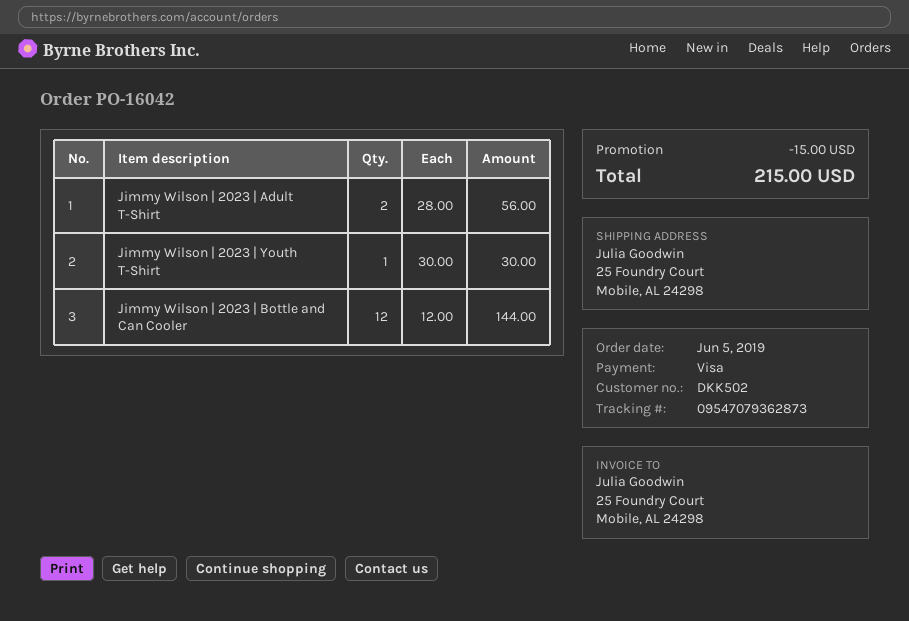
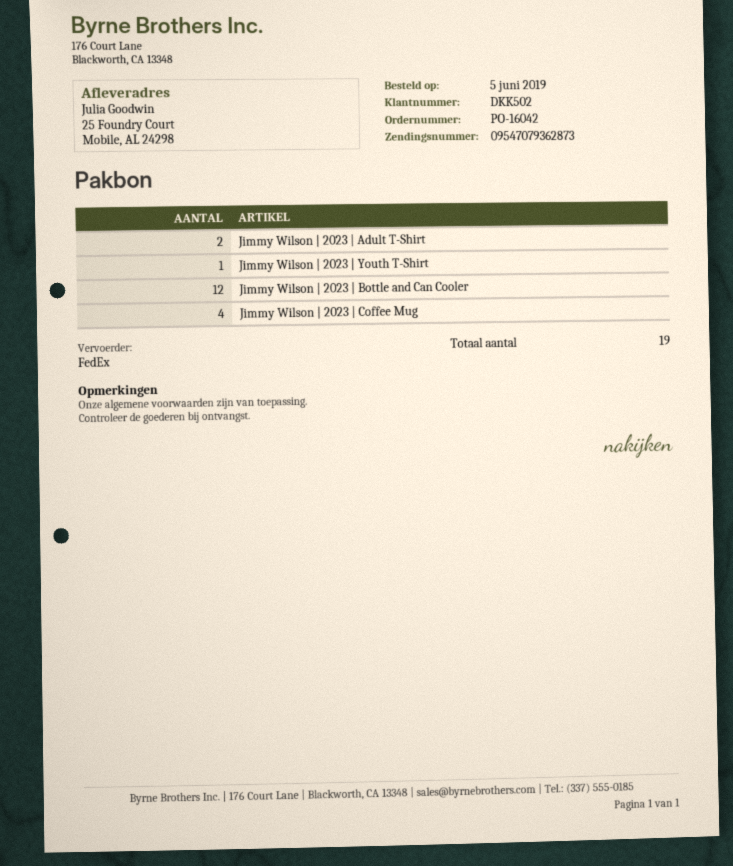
Jimmy Wilson | 2023 | Coffee Mug: none -> 4

